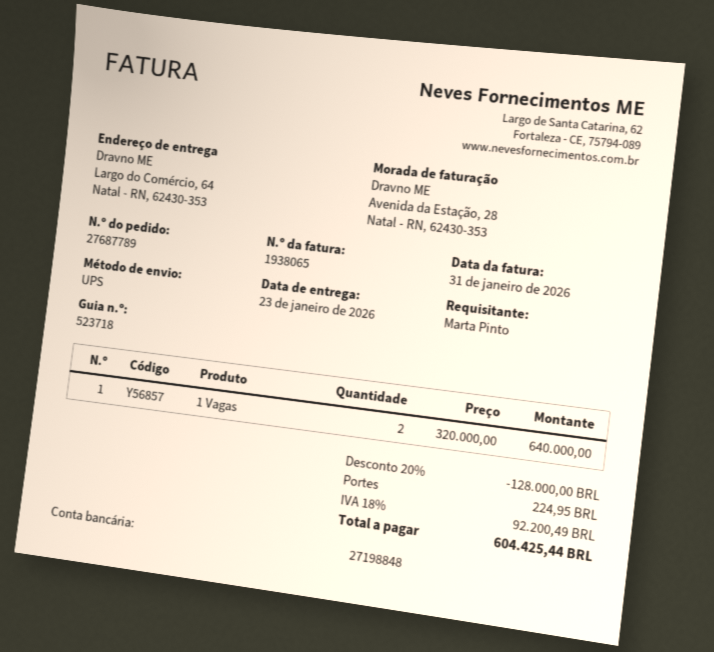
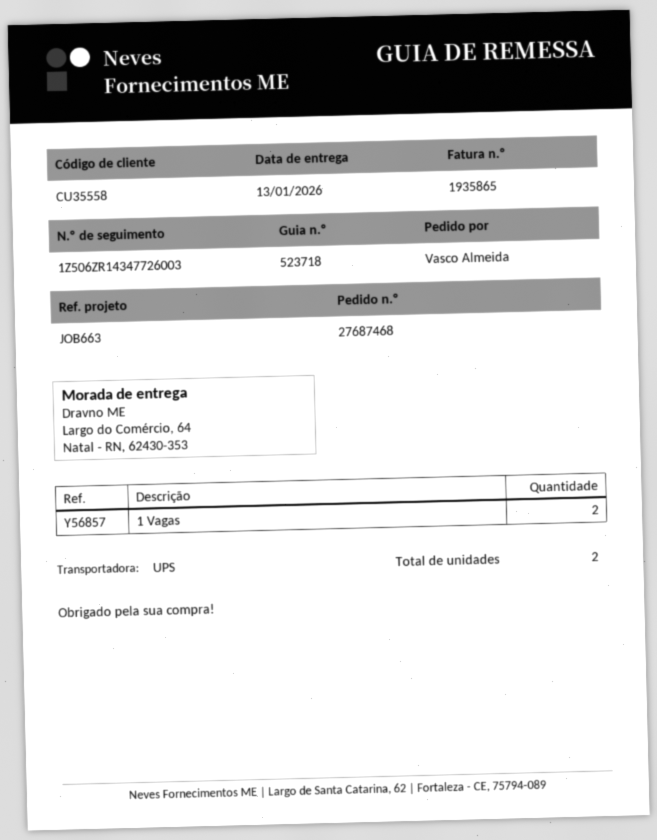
order number: 27687789 -> 27687468
delivery date: 2026-01-23 -> 2026-01-13
invoice number: 1938065 -> 1935865
ordered by: Marta Pinto -> Vasco Almeida

